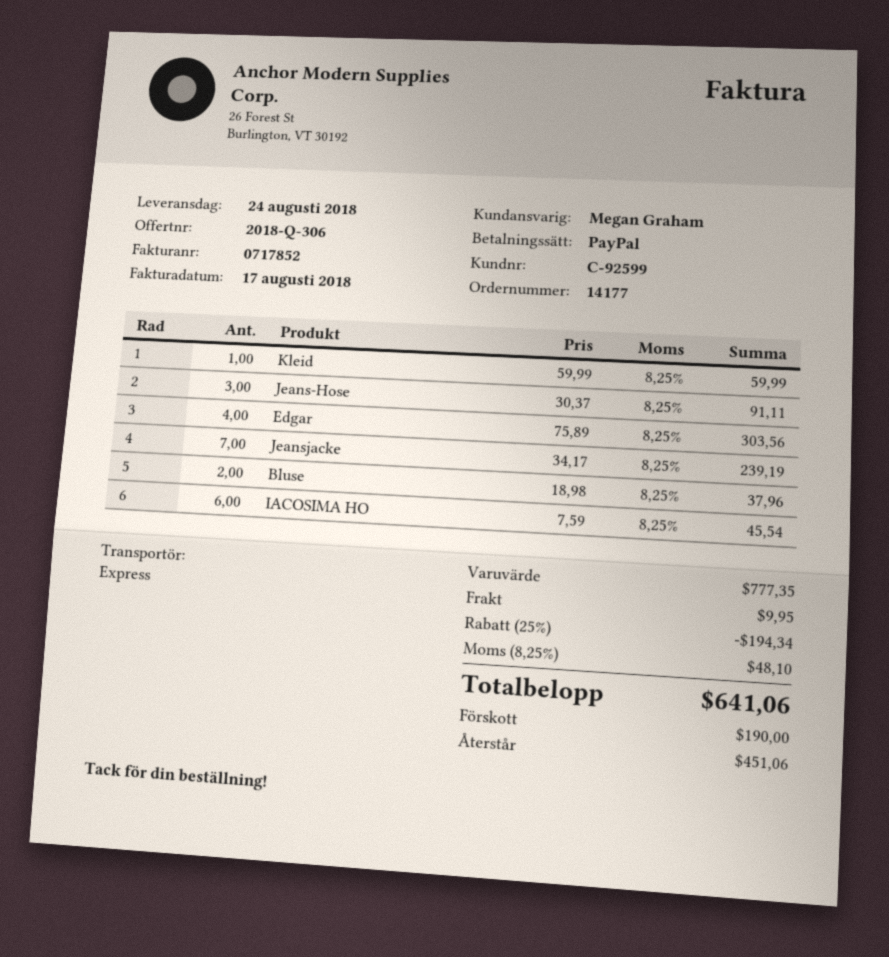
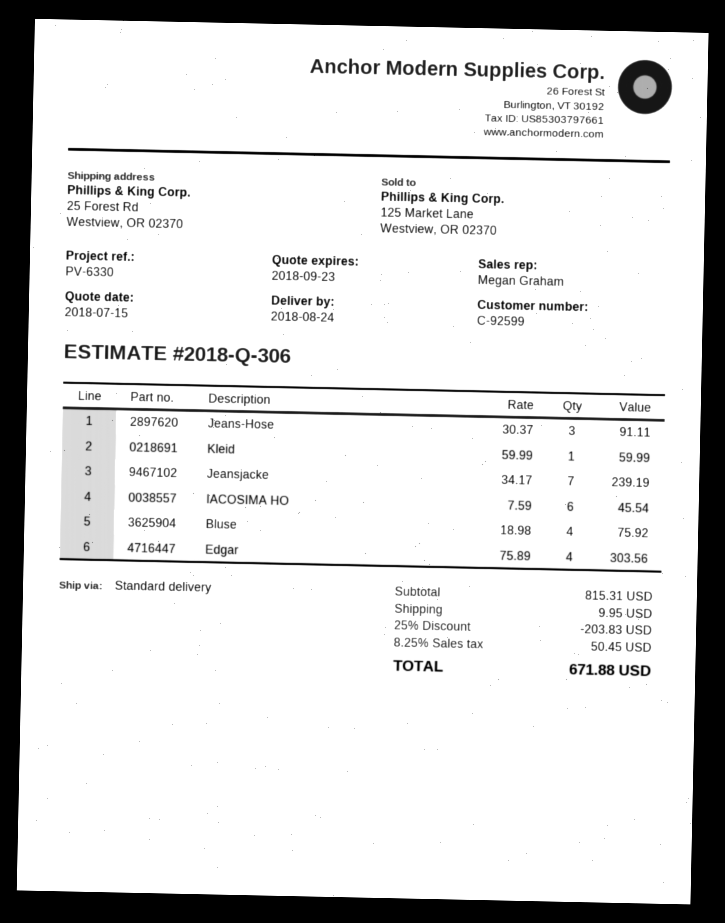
shipping method: express -> standard
Bluse: 2 x 18.98 = 37.96 -> 4 x 18.98 = 75.92
subtotal: 777.35 -> 815.31
discount: 25% = 194.34 -> 25% = 203.83
tax: 8.25% = 48.10 -> 8.25% = 50.45
total: 641.06 -> 671.88

